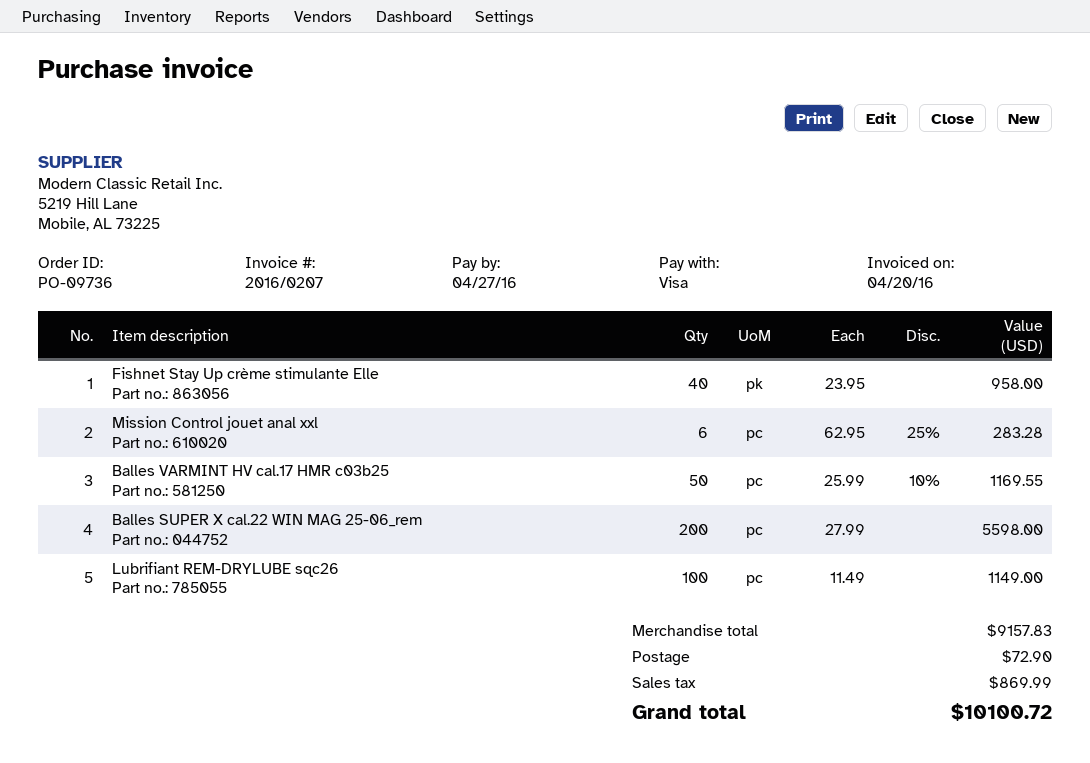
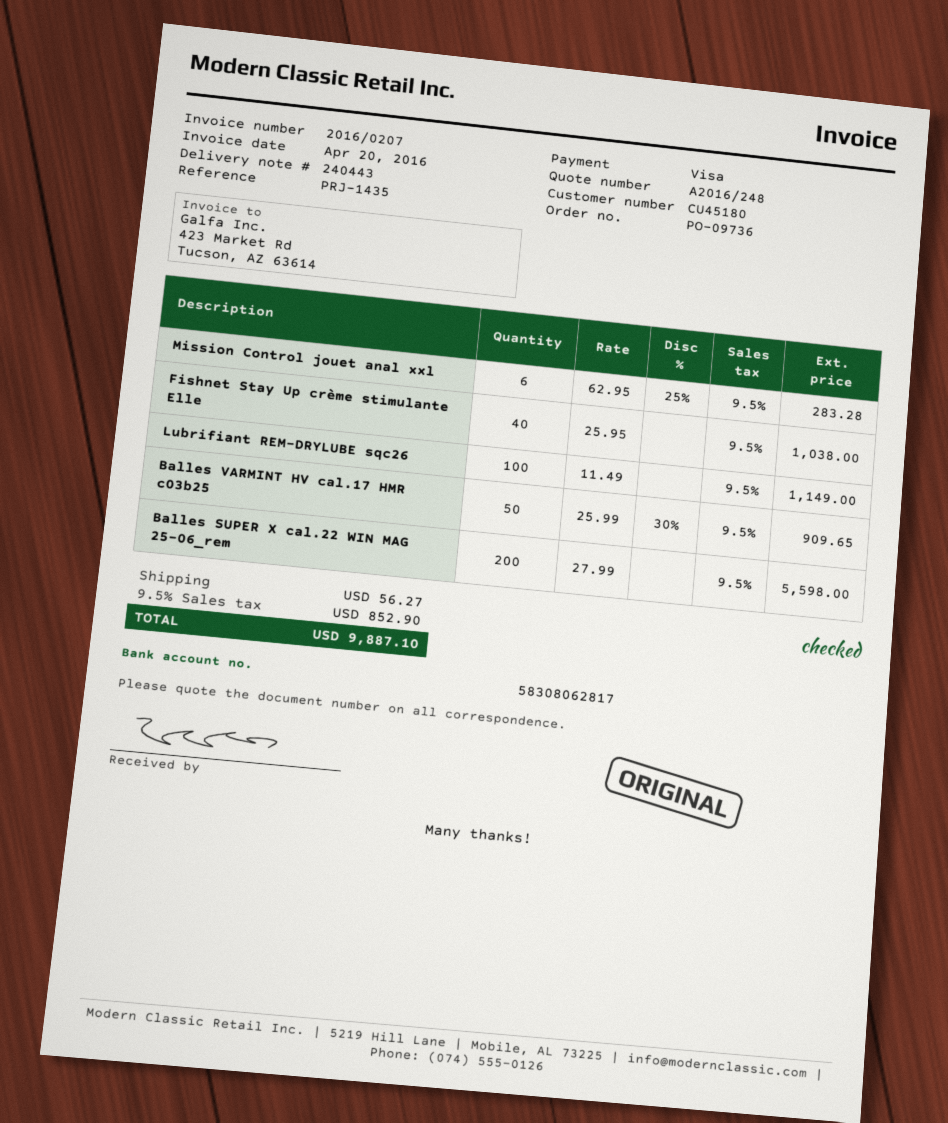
Fishnet Stay Up crème stimulante Elle: 40 x 23.95 = 958.00 -> 40 x 25.95 = 1038.00
Balles VARMINT HV cal.17 HMR c03b25: 50 x 25.99 - 10% = 1169.55 -> 50 x 25.99 - 30% = 909.65
shipping: 72.90 -> 56.27
tax: 869.99 -> 852.90
total: 10100.72 -> 9887.10

